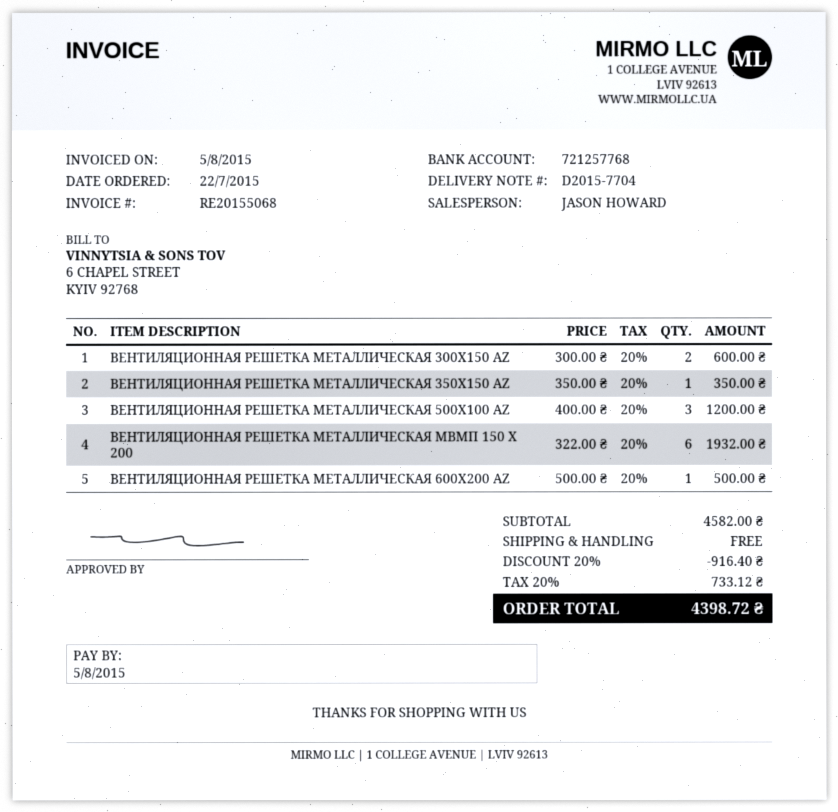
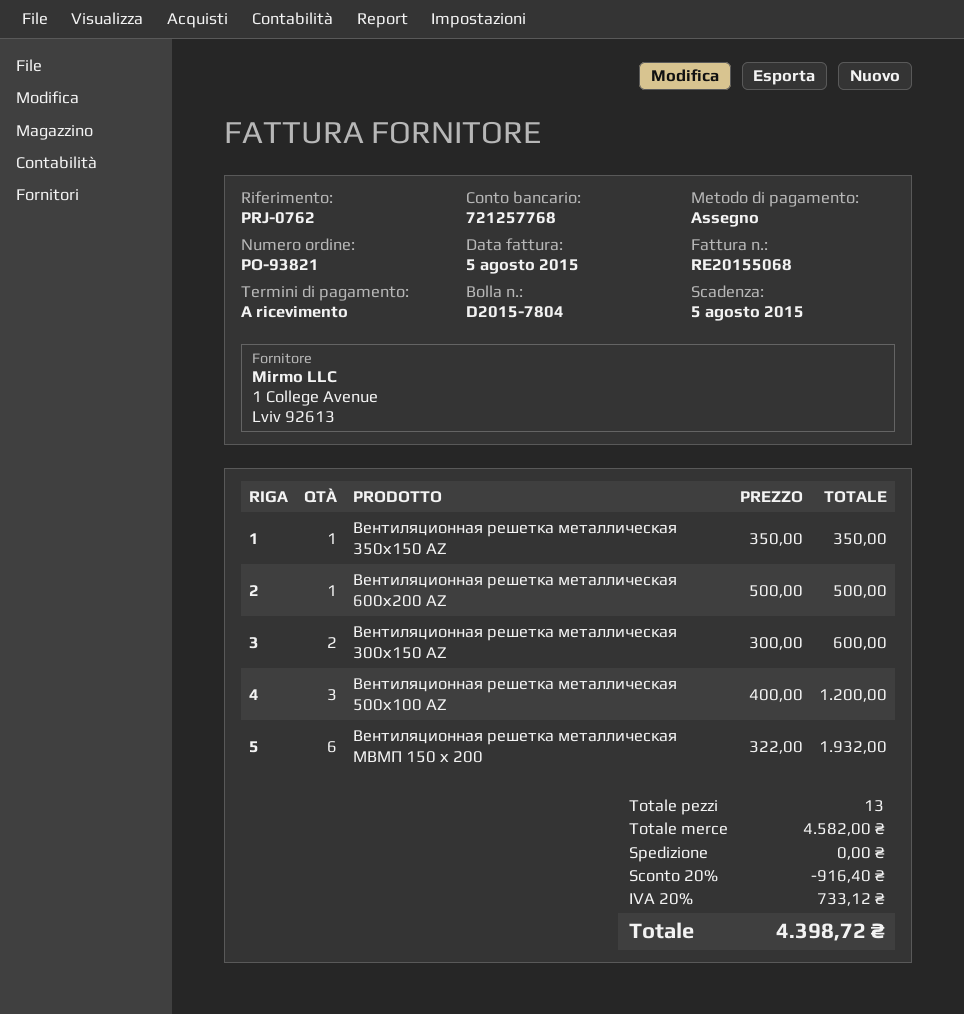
delivery note number: D2015-7704 -> D2015-7804

